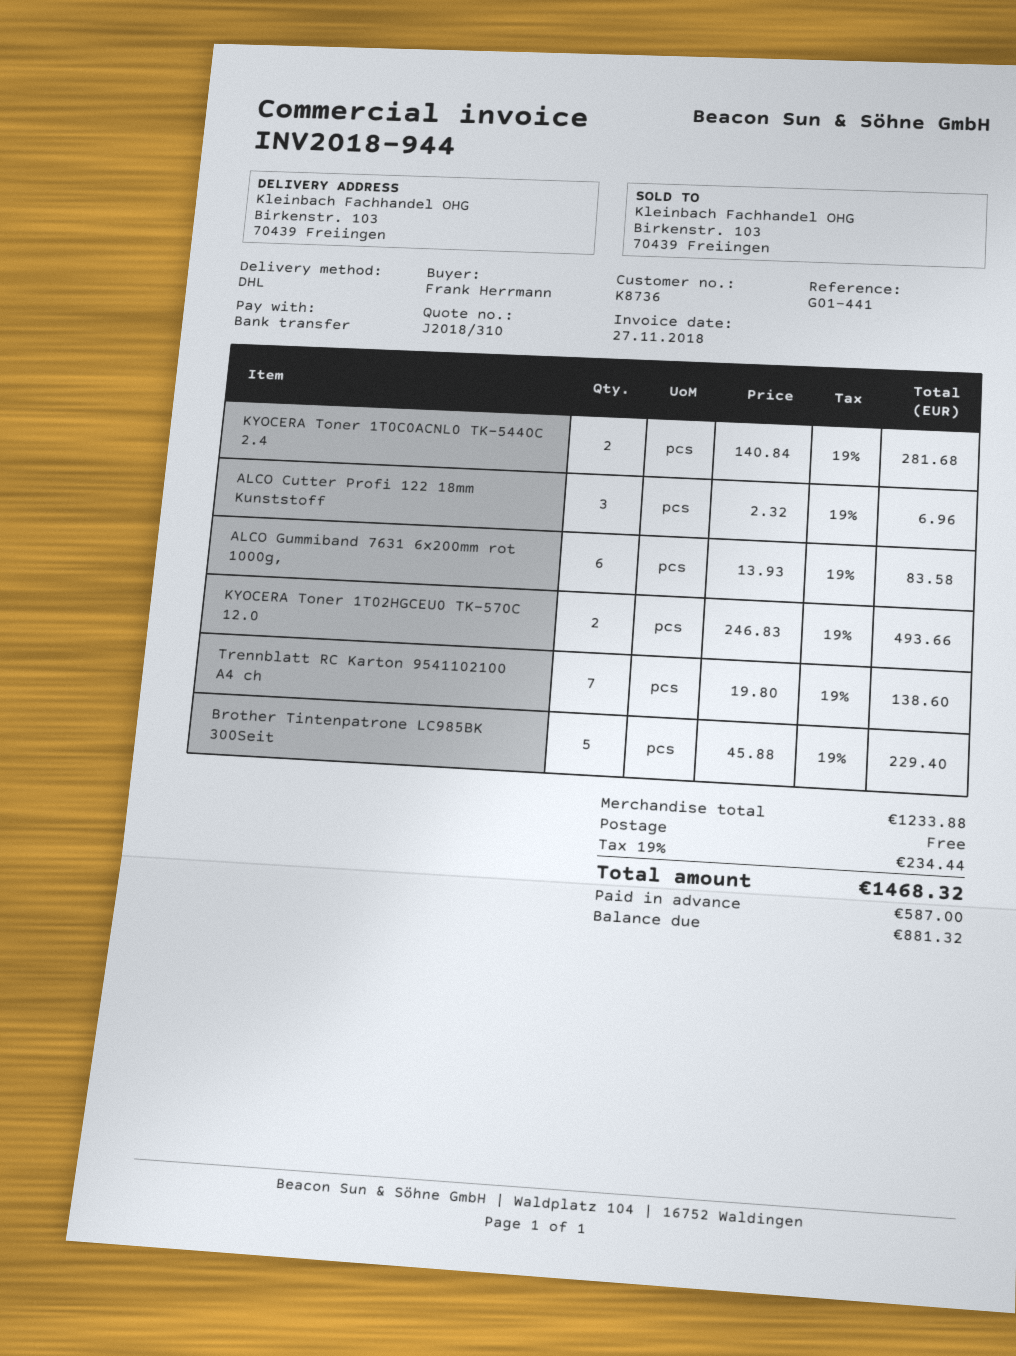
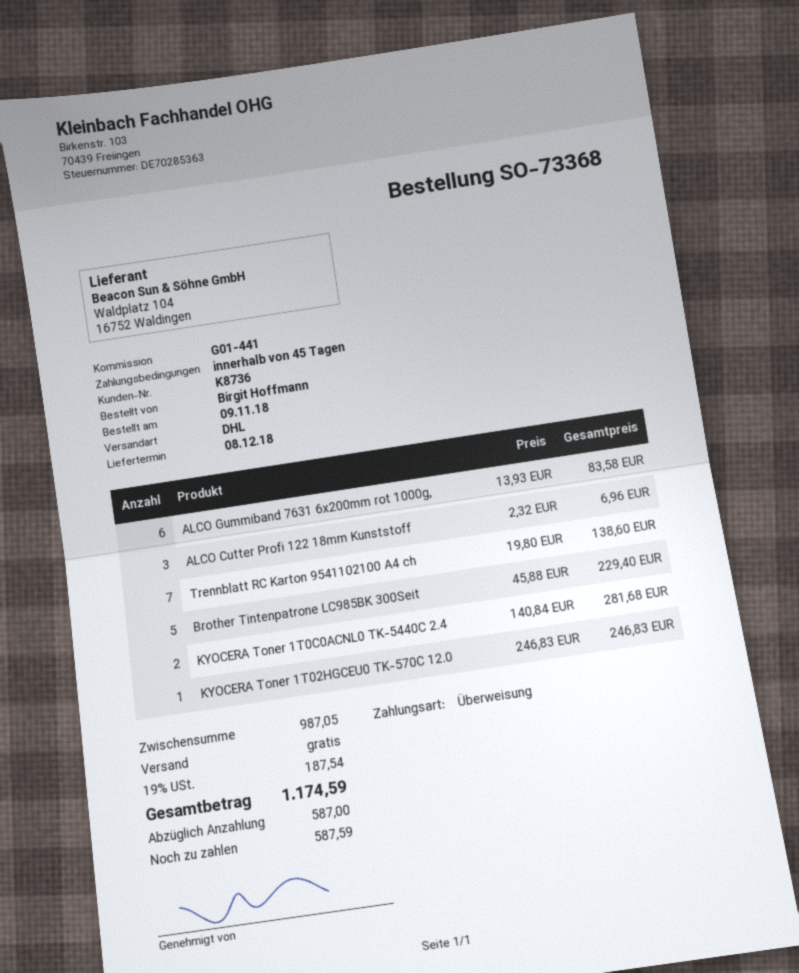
ordered by: Frank Herrmann -> Birgit Hoffmann
KYOCERA Toner 1T02HGCEU0 TK-570C 12.0: 2 x 246.83 = 493.66 -> 1 x 246.83 = 246.83
subtotal: 1233.88 -> 987.05
tax: 19% = 234.44 -> 19% = 187.54
total: 1468.32 -> 1174.59
balance: 881.32 -> 587.59

